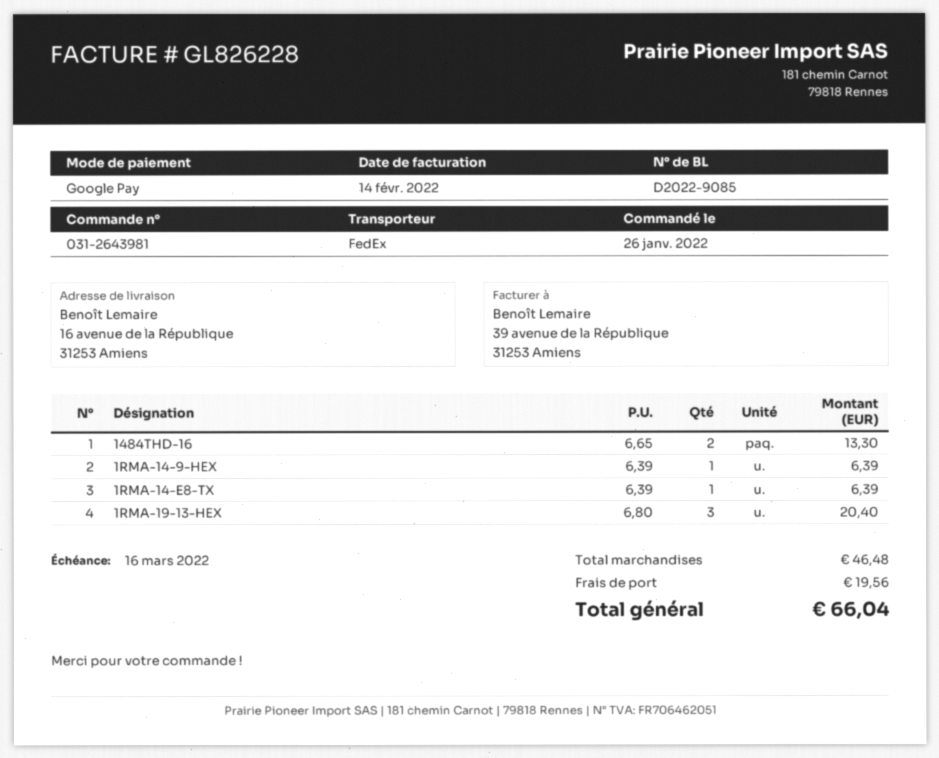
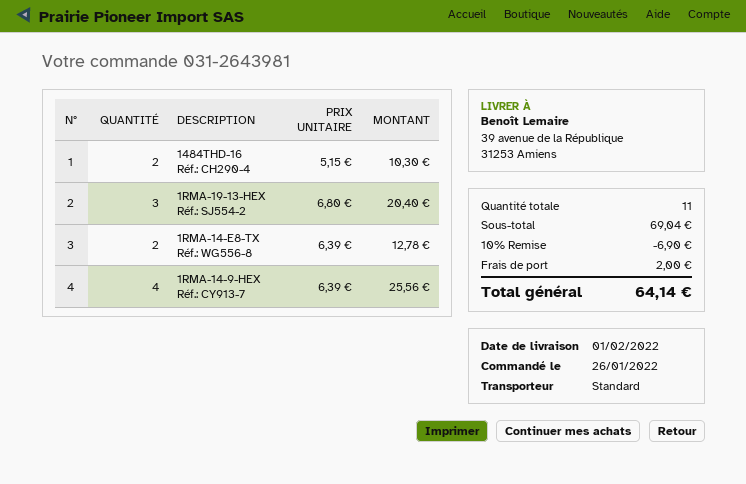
shipping method: FedEx -> standard
ship to: 16 avenue de la République, 31253 Amiens -> 39 avenue de la République, 31253 Amiens
1484THD-16: 2 x 6.65 = 13.30 -> 2 x 5.15 = 10.30
1RMA-14-9-HEX: 1 x 6.39 = 6.39 -> 4 x 6.39 = 25.56
1RMA-14-E8-TX: 1 x 6.39 = 6.39 -> 2 x 6.39 = 12.78
subtotal: 46.48 -> 69.04
discount: none -> 10% = 6.90
shipping: 19.56 -> 2.00
total: 66.04 -> 64.14

